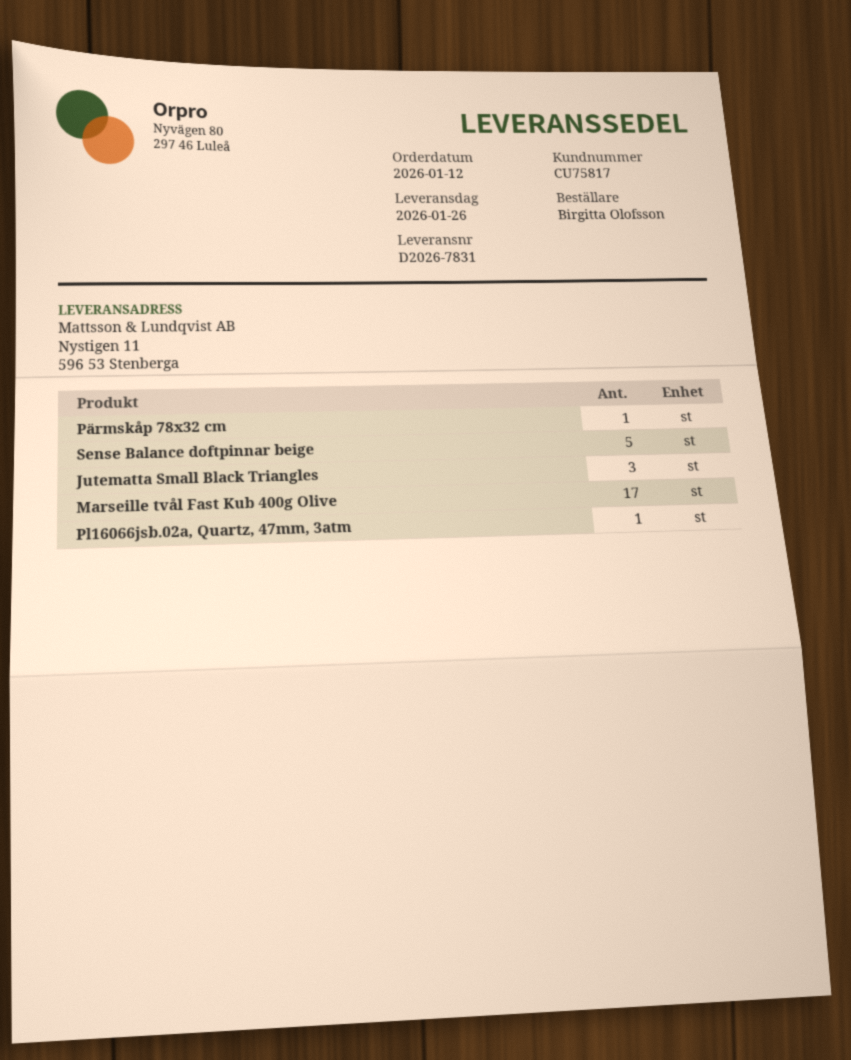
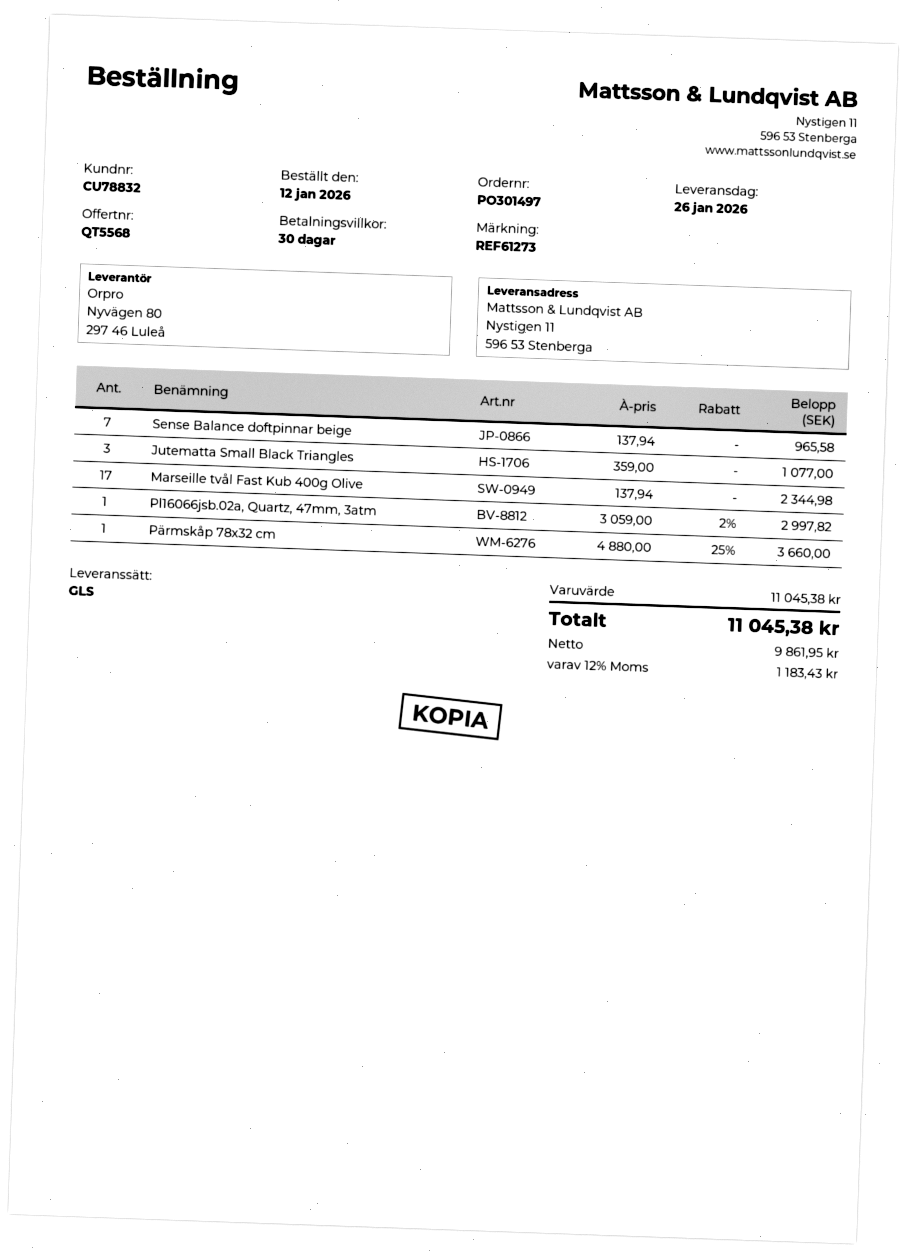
customer number: CU75817 -> CU78832
Sense Balance doftpinnar beige: 5 -> 7

